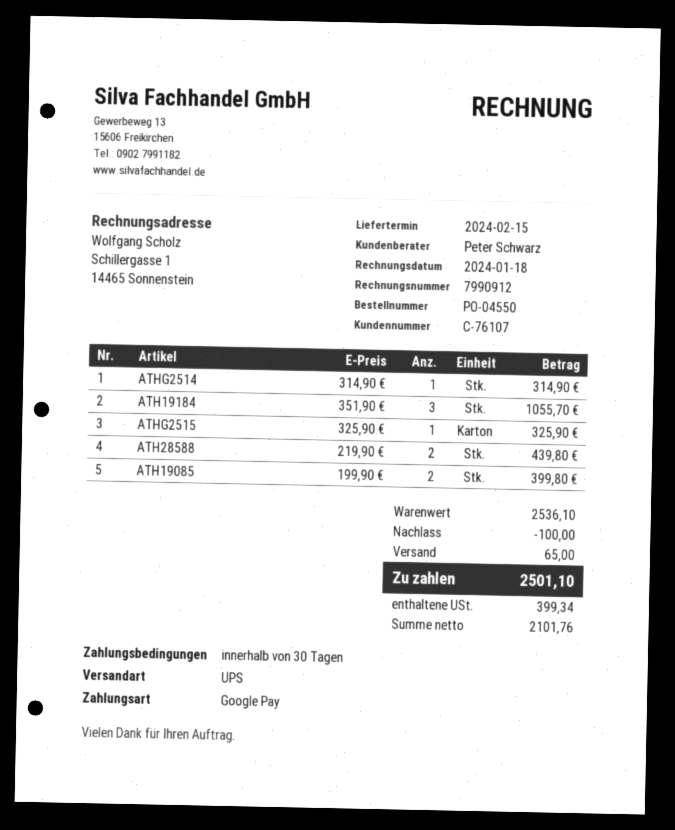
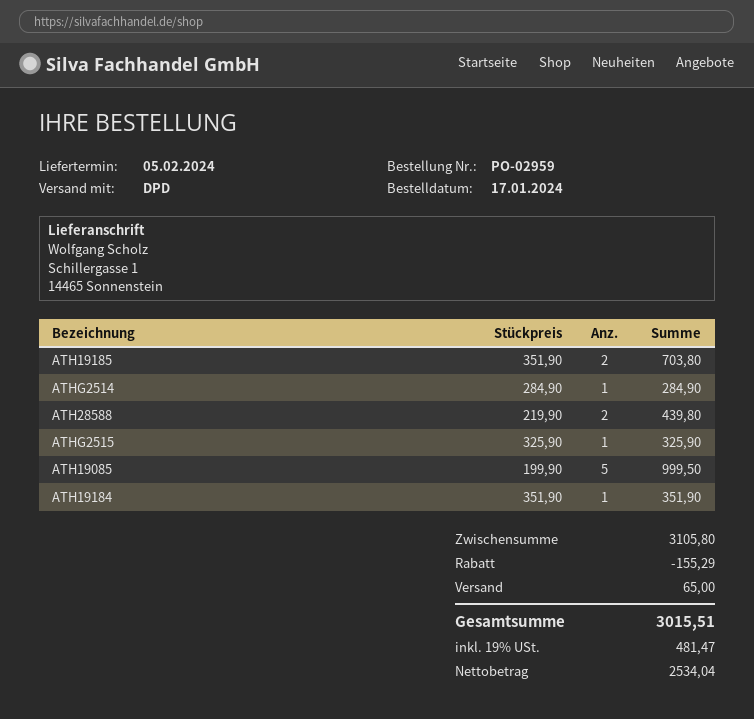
order number: PO-04550 -> PO-02959
delivery date: 2024-02-15 -> 2024-02-05
shipping method: UPS -> DPD
ATHG2514: 1 x 314.90 = 314.90 -> 1 x 284.90 = 284.90
ATH19184: 3 x 351.90 = 1055.70 -> 1 x 351.90 = 351.90
ATH19085: 2 x 199.90 = 399.80 -> 5 x 199.90 = 999.50
ATH19185: none -> 2 x 351.90 = 703.80
subtotal: 2536.10 -> 3105.80
discount: 100.00 -> 155.29
net: 2101.76 -> 2534.04
tax: 399.34 -> 481.47
total: 2501.10 -> 3015.51

